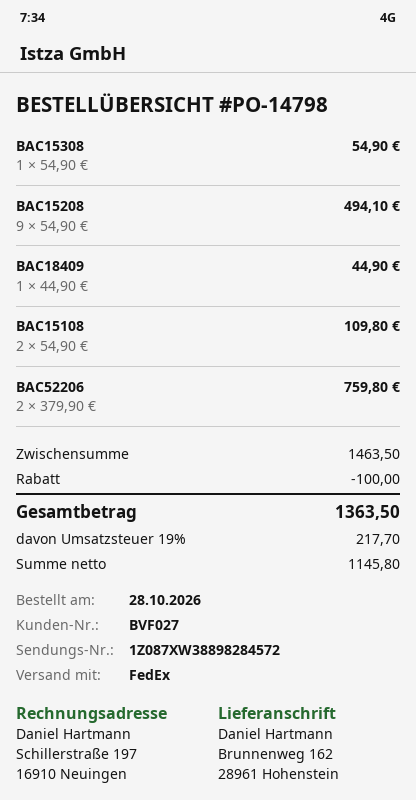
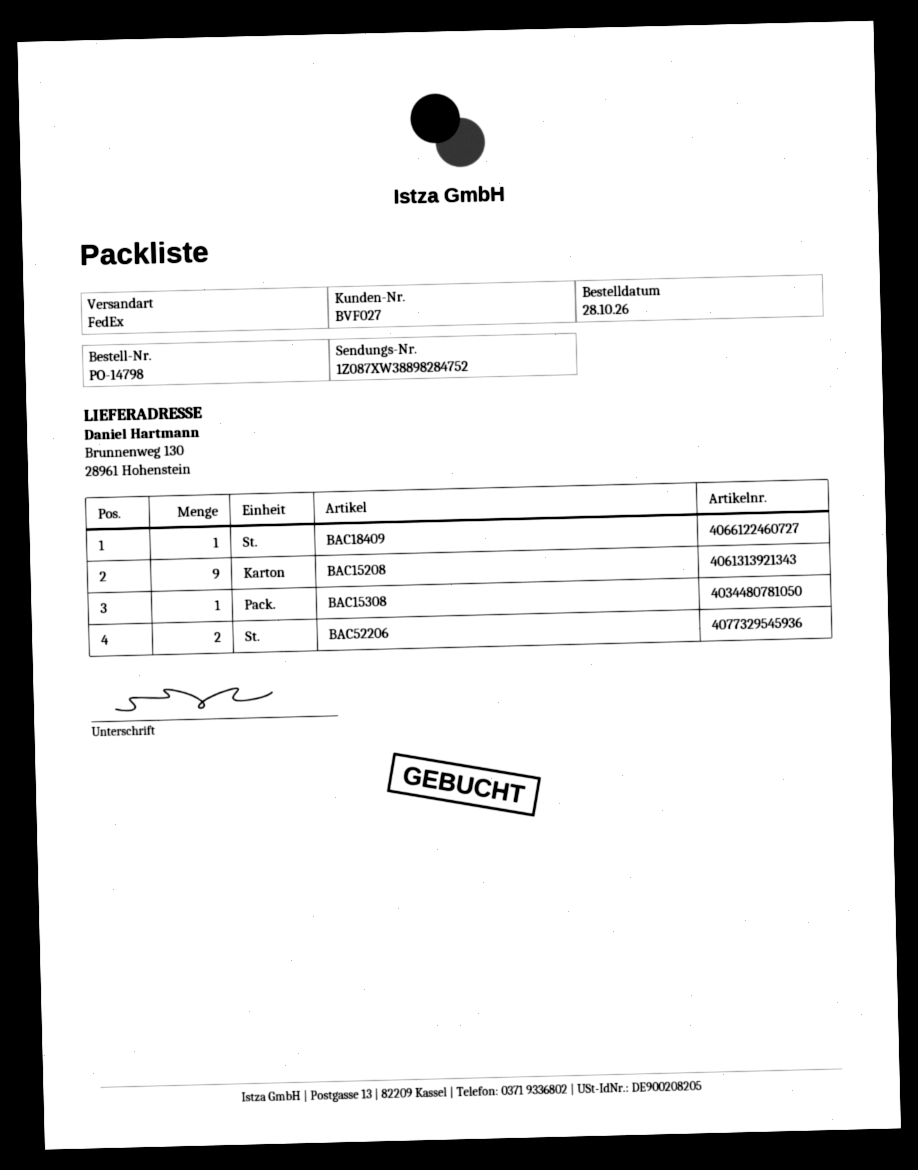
tracking number: 1Z087XW38898284572 -> 1Z087XW38898284752
ship to: Brunnenweg 162, 28961 Hohenstein -> Brunnenweg 130, 28961 Hohenstein
BAC15108: 2 -> none

